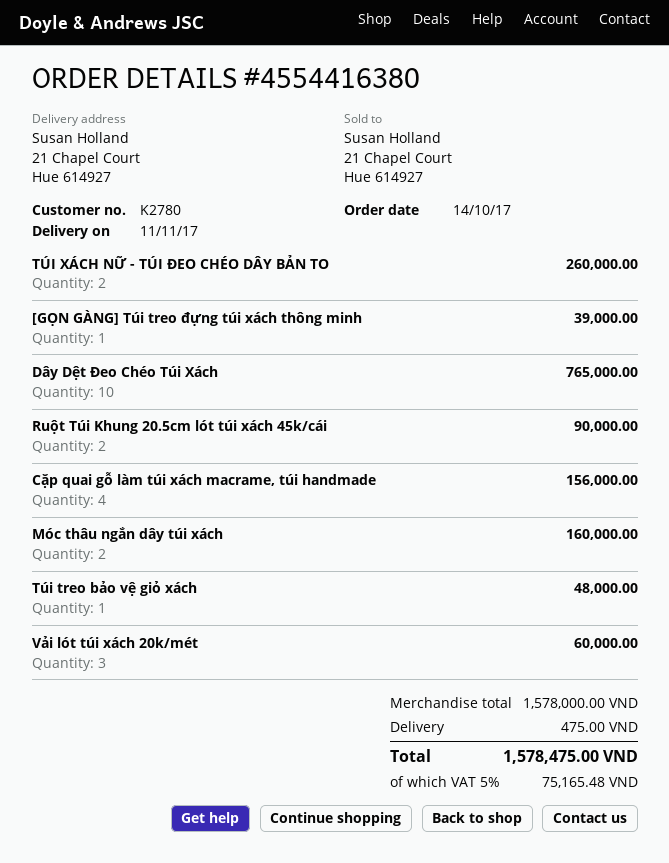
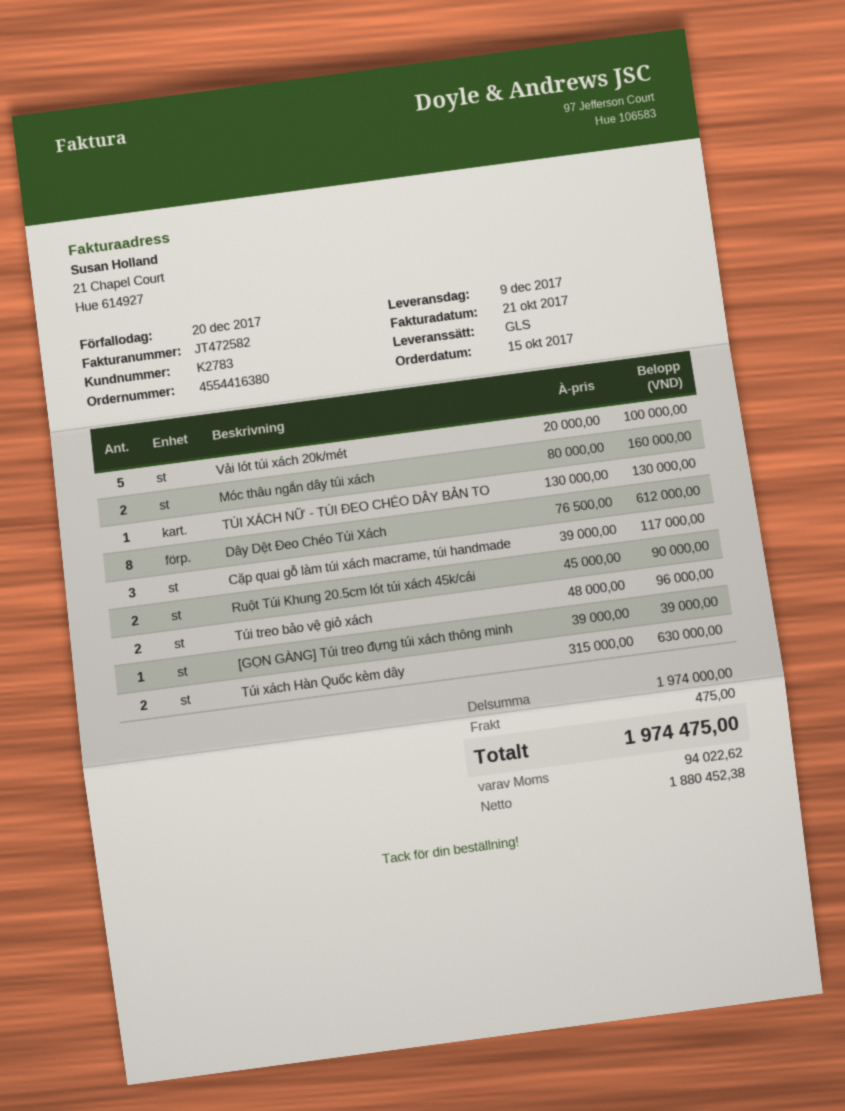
order date: 2017-10-14 -> 2017-10-15
delivery date: 2017-11-11 -> 2017-12-09
customer number: K2780 -> K2783
TÚI XÁCH NỮ - TÚI ĐEO CHÉO DÂY BẢN TO: 2 for 260000.00 -> 1 for 130000.00
Dây Dệt Đeo Chéo Túi Xách: 10 for 765000.00 -> 8 for 612000.00
Cặp quai gỗ làm túi xách macrame, túi handmade: 4 for 156000.00 -> 3 for 117000.00
Túi treo bảo vệ giỏ xách: 1 for 48000.00 -> 2 for 96000.00
Vải lót túi xách 20k/mét: 3 for 60000.00 -> 5 for 100000.00
Túi xách Hàn Quốc kèm dây: none -> 2 for 630000.00
subtotal: 1578000.00 -> 1974000.00
tax: 75165.48 -> 94022.62
total: 1578475.00 -> 1974475.00

